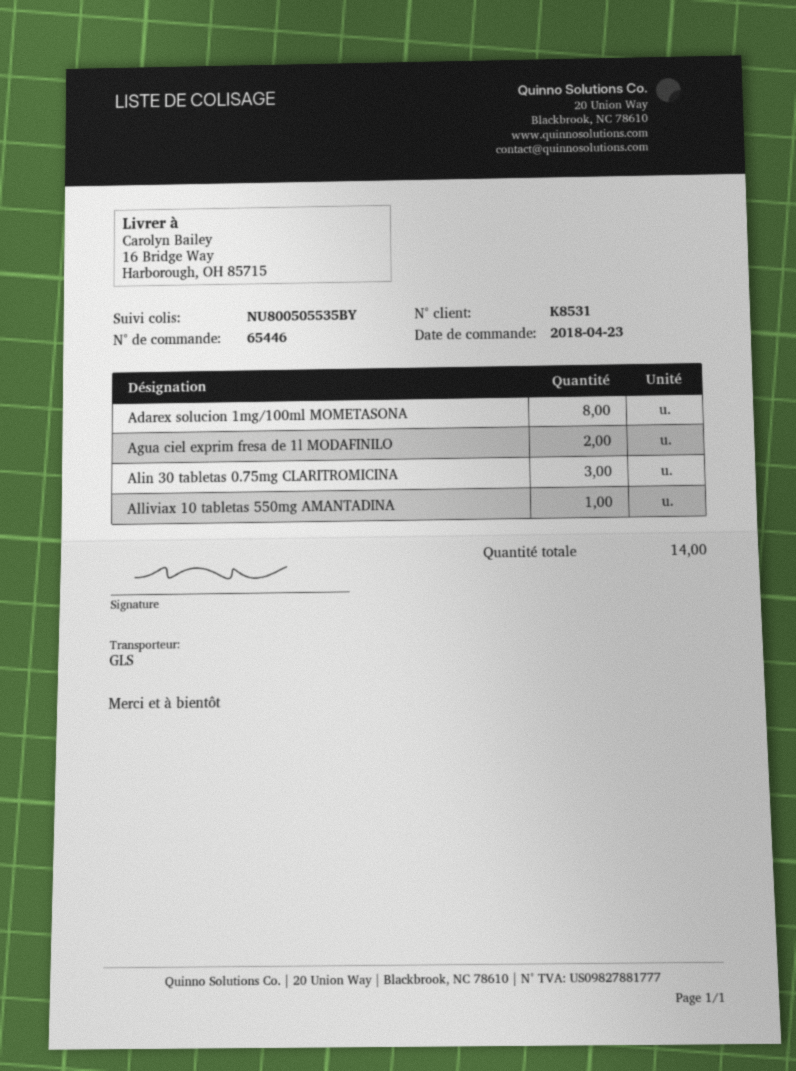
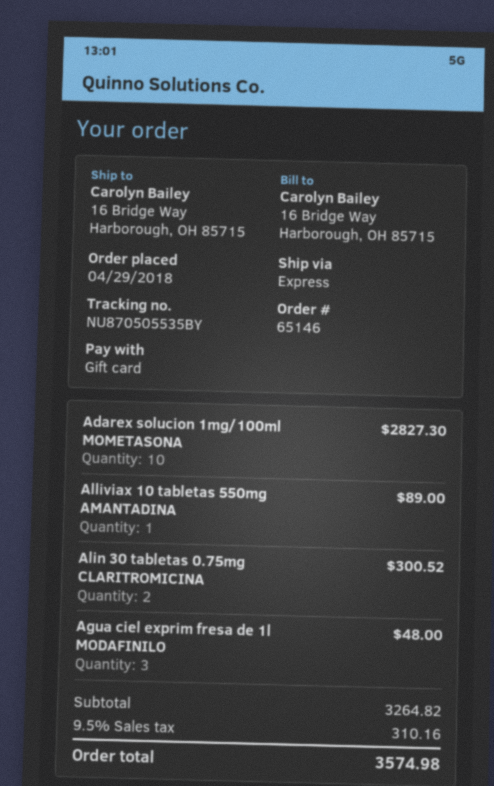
order number: 65446 -> 65146
order date: 2018-04-23 -> 2018-04-29
shipping method: GLS -> express
tracking number: NU800505535BY -> NU870505535BY
Adarex solucion 1mg/100ml MOMETASONA: 8 -> 10
Agua ciel exprim fresa de 1l MODAFINILO: 2 -> 3
Alin 30 tabletas 0.75mg CLARITROMICINA: 3 -> 2

